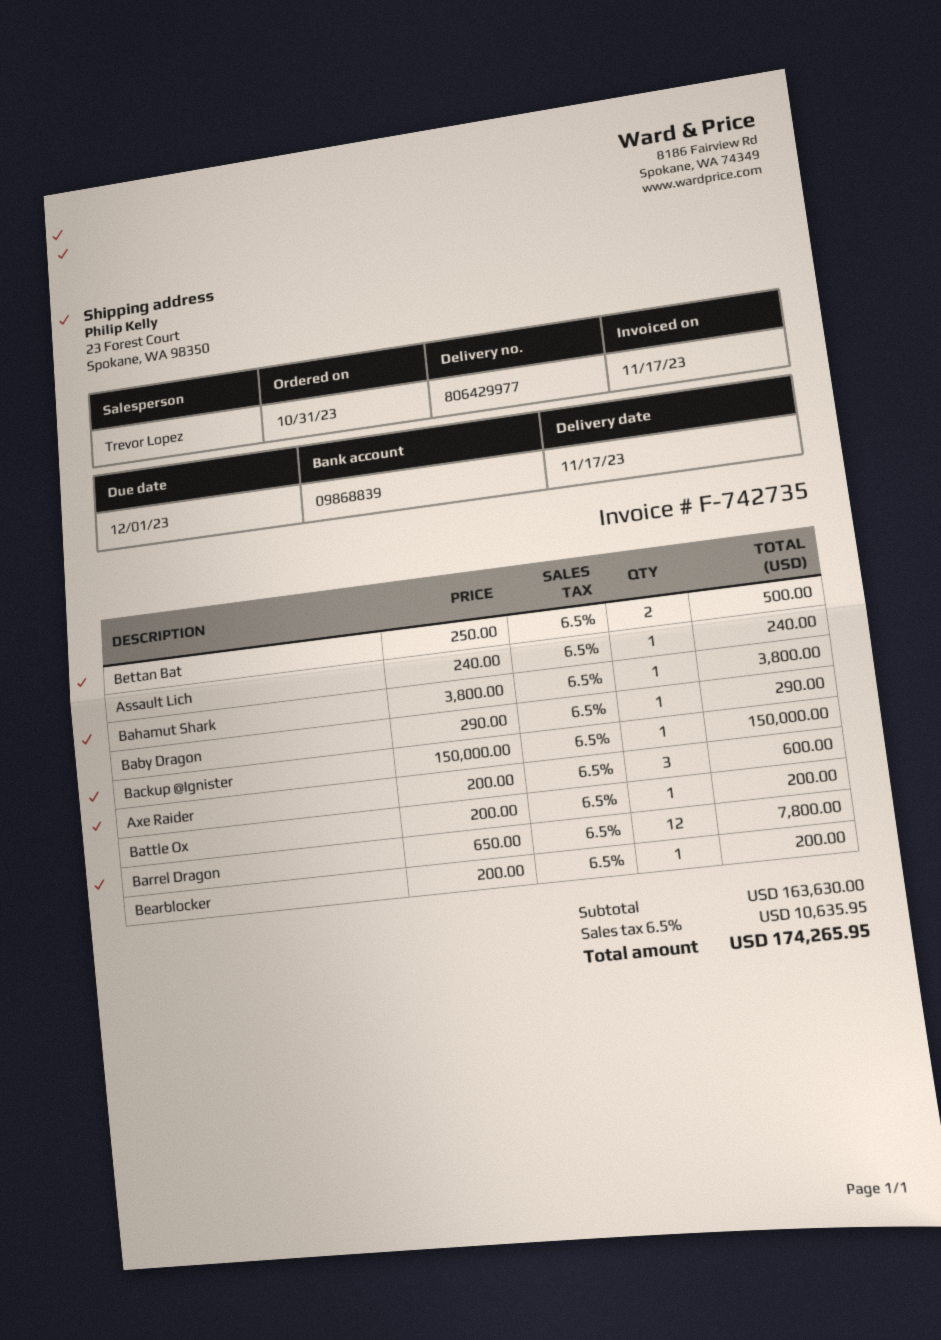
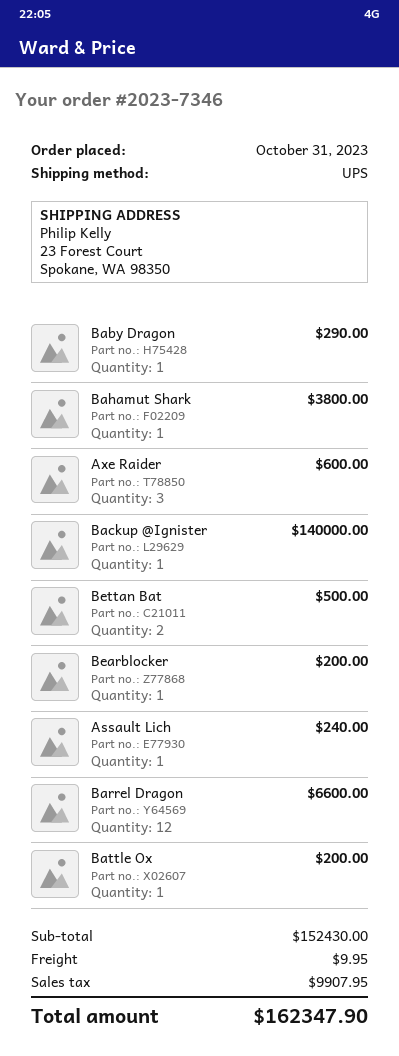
Backup @Ignister: 1 for 150000.00 -> 1 for 140000.00
Barrel Dragon: 12 for 7800.00 -> 12 for 6600.00
subtotal: 163630.00 -> 152430.00
shipping: none -> 9.95
tax: 10635.95 -> 9907.95
total: 174265.95 -> 162347.90

